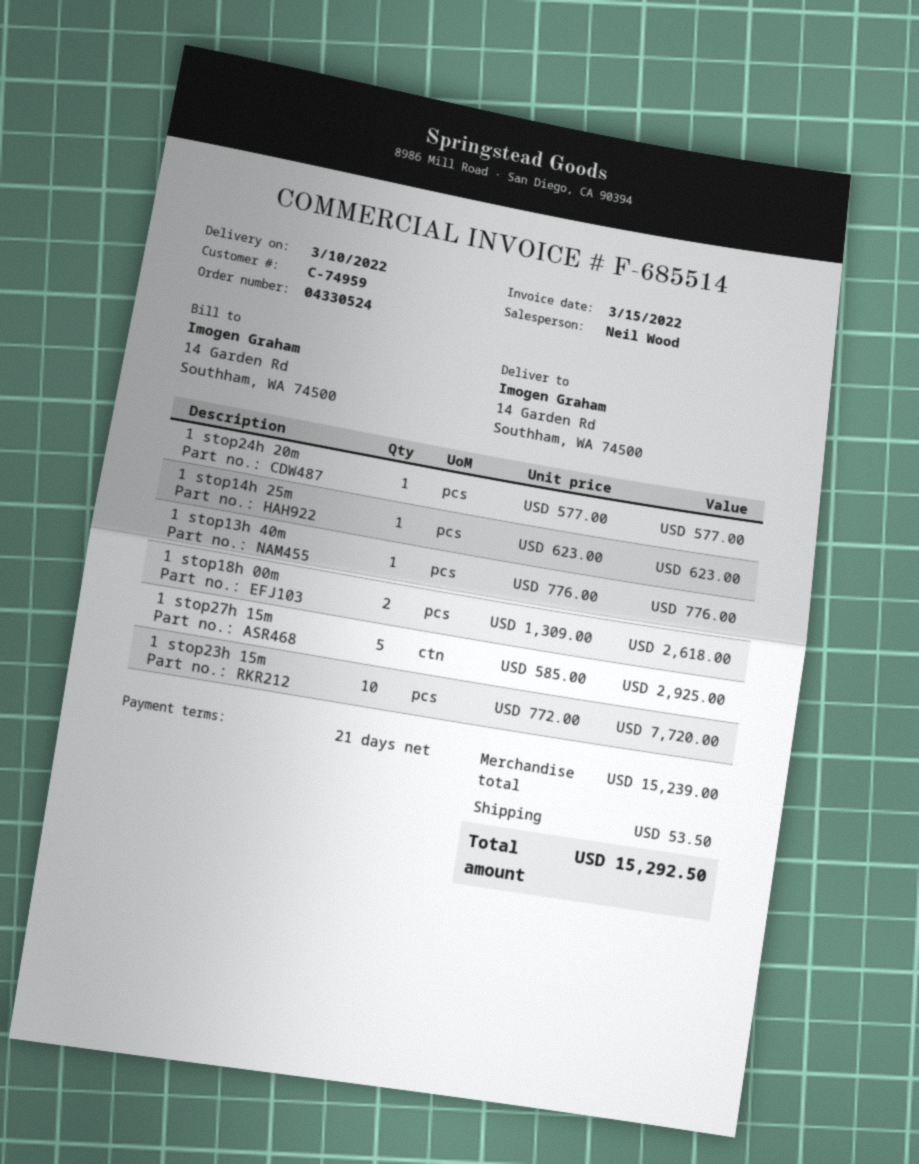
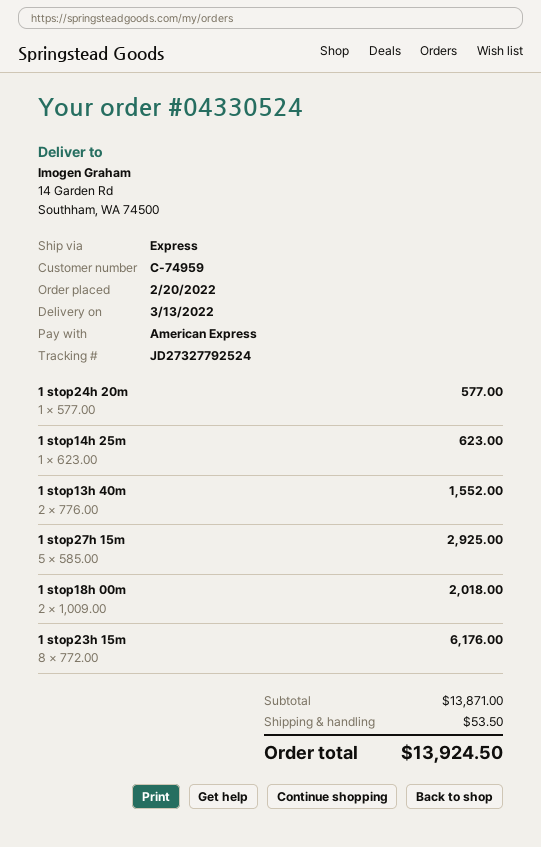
delivery date: 2022-03-10 -> 2022-03-13
1 stop13h 40m: 1 x 776.00 = 776.00 -> 2 x 776.00 = 1552.00
1 stop18h 00m: 2 x 1309.00 = 2618.00 -> 2 x 1009.00 = 2018.00
1 stop23h 15m: 10 x 772.00 = 7720.00 -> 8 x 772.00 = 6176.00
subtotal: 15239.00 -> 13871.00
total: 15292.50 -> 13924.50

